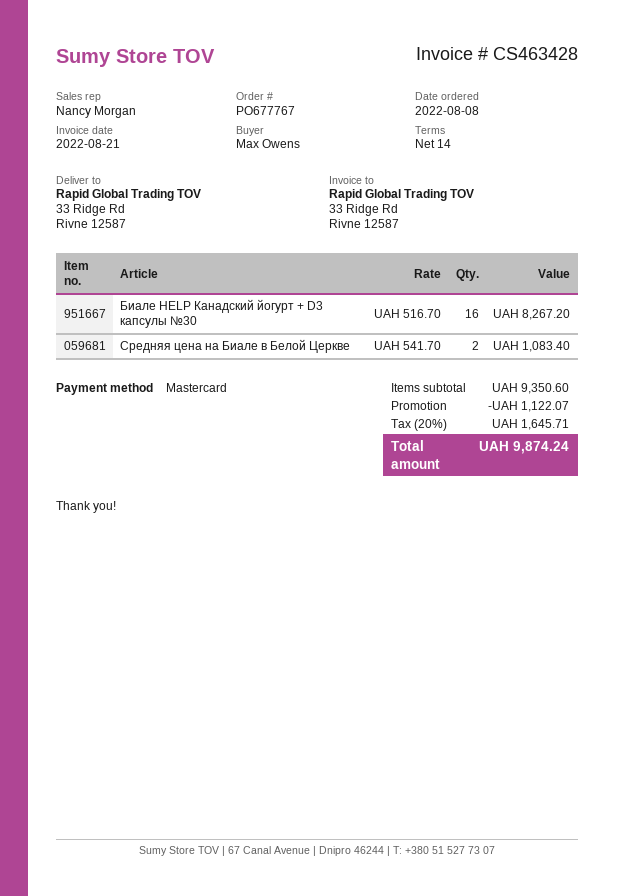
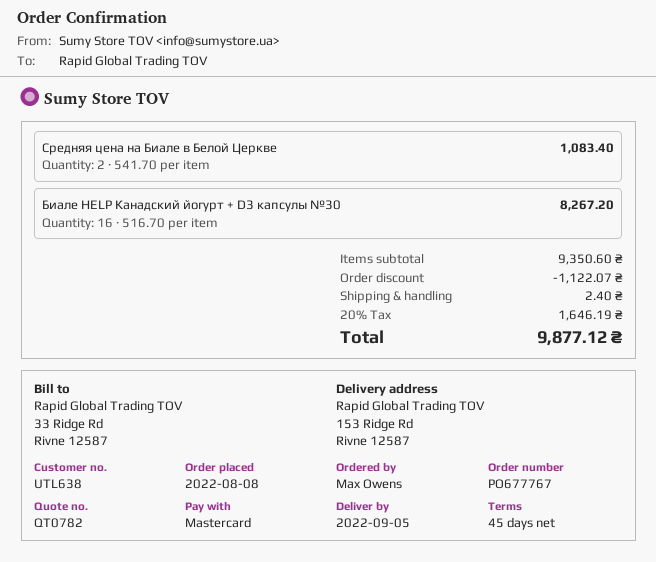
payment terms: 14 days -> 45 days
ship to: 33 Ridge Rd, Rivne 12587 -> 153 Ridge Rd, Rivne 12587
shipping: none -> 2.40
tax: 20% = 1645.71 -> 20% = 1646.19
total: 9874.24 -> 9877.12

